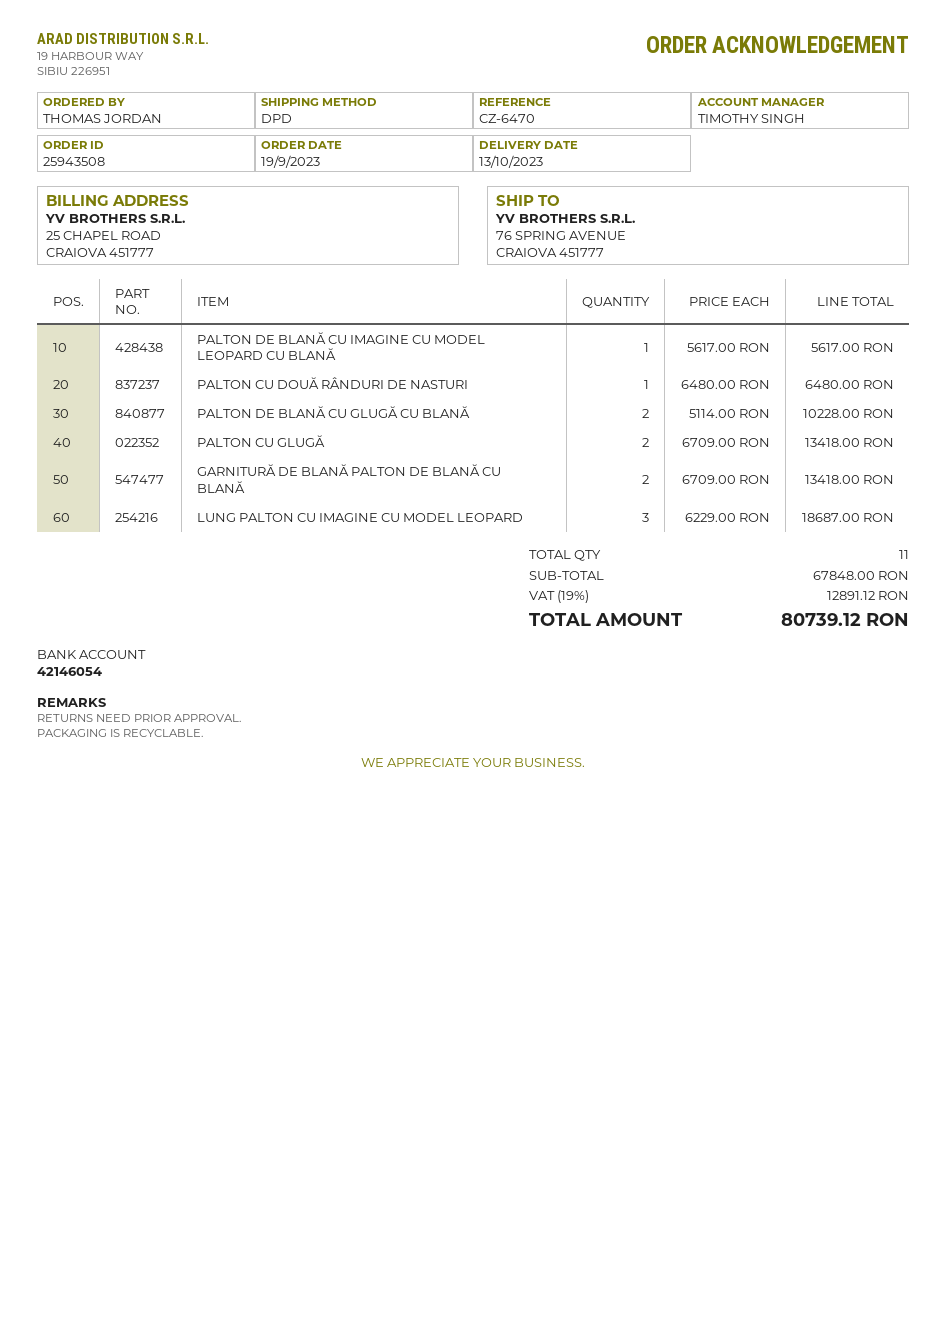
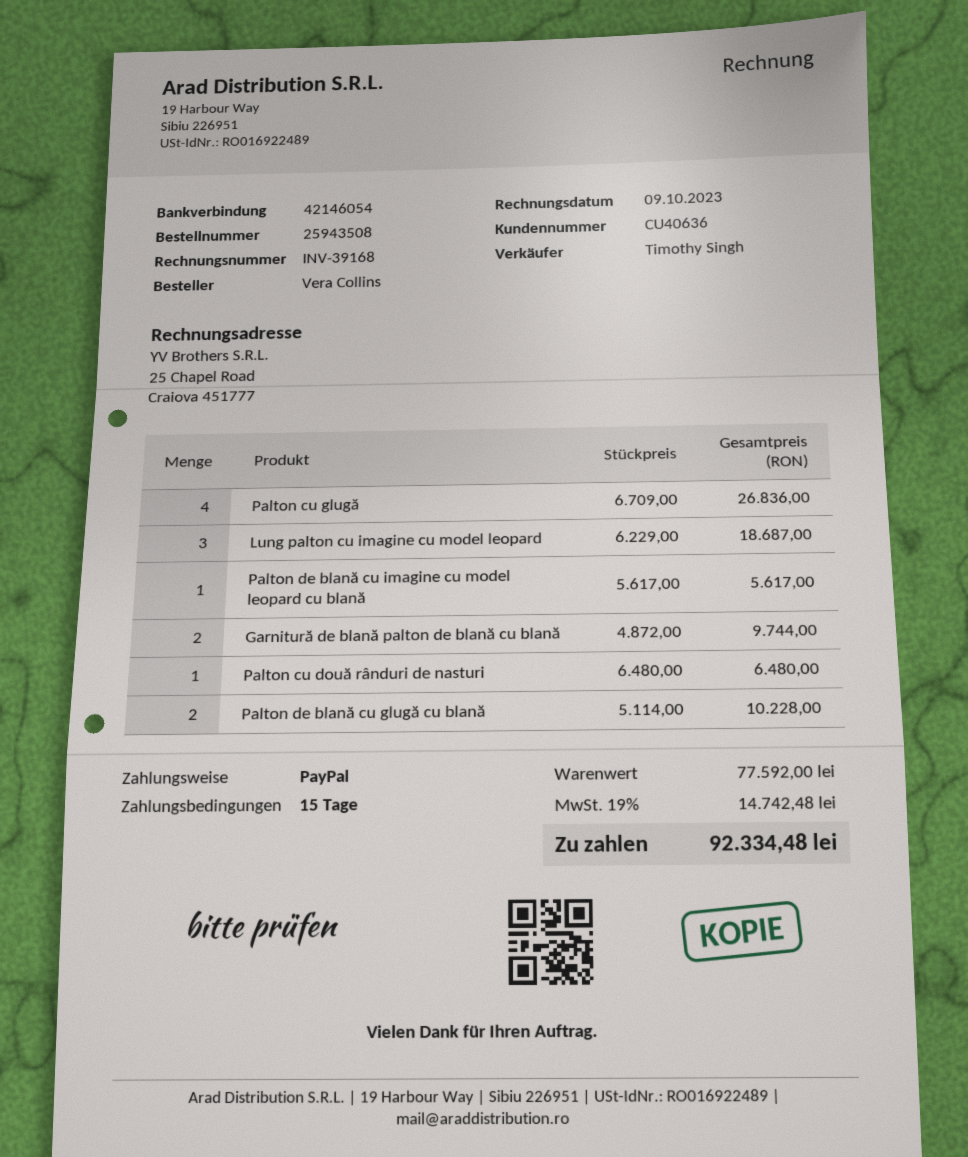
ordered by: THOMAS JORDAN -> Vera Collins
PALTON CU GLUGĂ: 2 x 6709.00 = 13418.00 -> 4 x 6709.00 = 26836.00
GARNITURĂ DE BLANĂ PALTON DE BLANĂ CU BLANĂ: 2 x 6709.00 = 13418.00 -> 2 x 4872.00 = 9744.00
subtotal: 67848.00 -> 77592.00
tax: 19% = 12891.12 -> 19% = 14742.48
total: 80739.12 -> 92334.48

